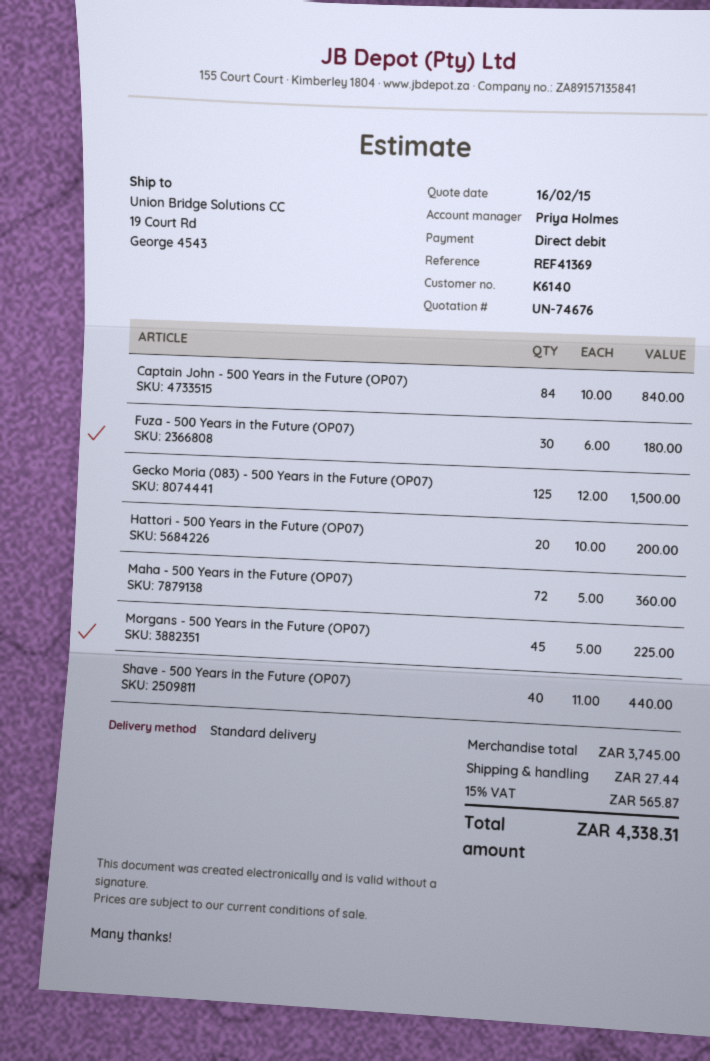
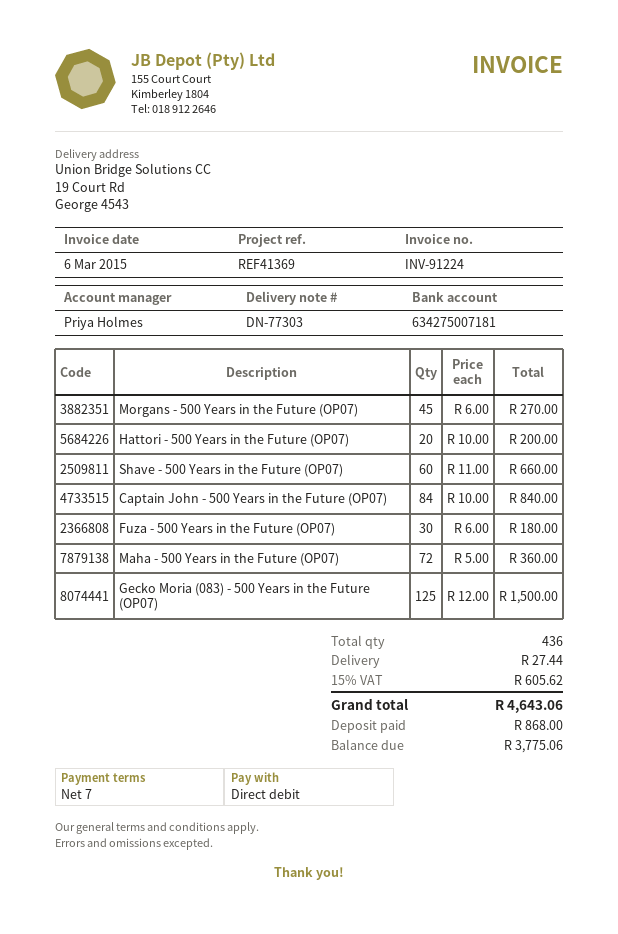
Morgans - 500 Years in the Future (OP07): 45 x 5.00 = 225.00 -> 45 x 6.00 = 270.00
Shave - 500 Years in the Future (OP07): 40 x 11.00 = 440.00 -> 60 x 11.00 = 660.00
tax: 15% = 565.87 -> 15% = 605.62
total: 4338.31 -> 4643.06

